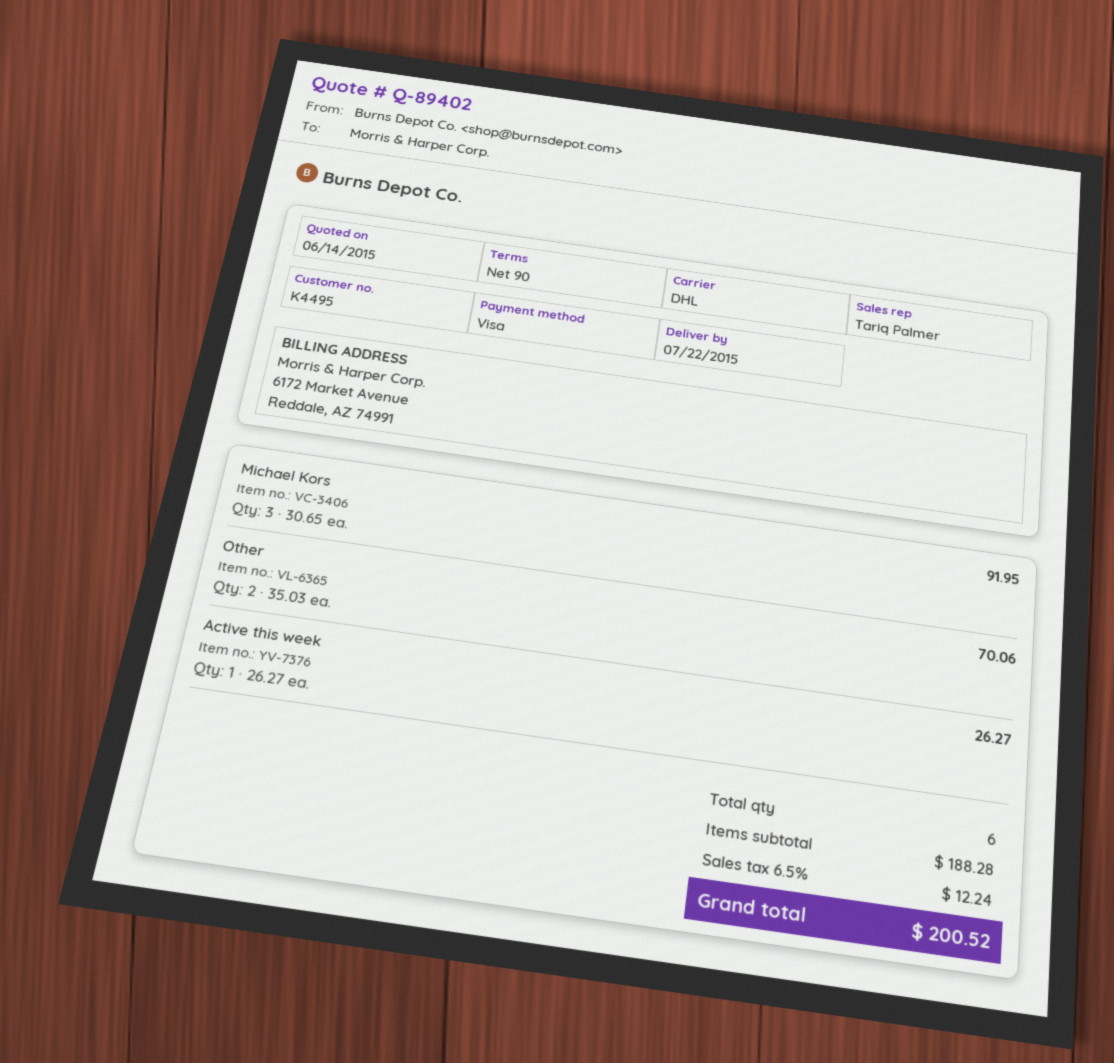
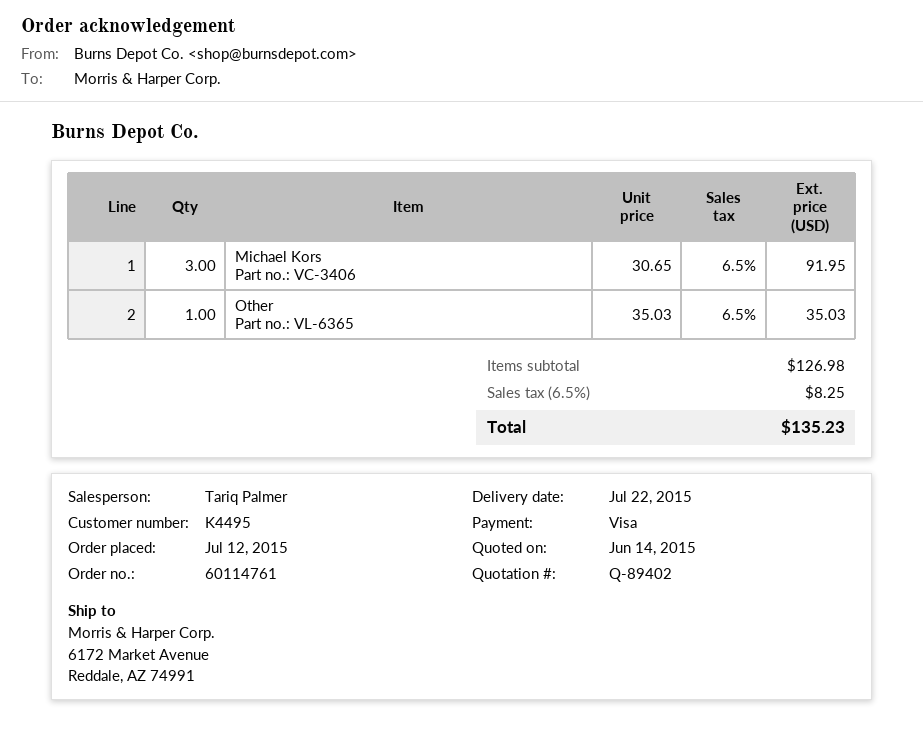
Other: 2 x 35.03 = 70.06 -> 1 x 35.03 = 35.03
Active this week: 1 x 26.27 = 26.27 -> none
subtotal: 188.28 -> 126.98
tax: 6.5% = 12.24 -> 6.5% = 8.25
total: 200.52 -> 135.23

